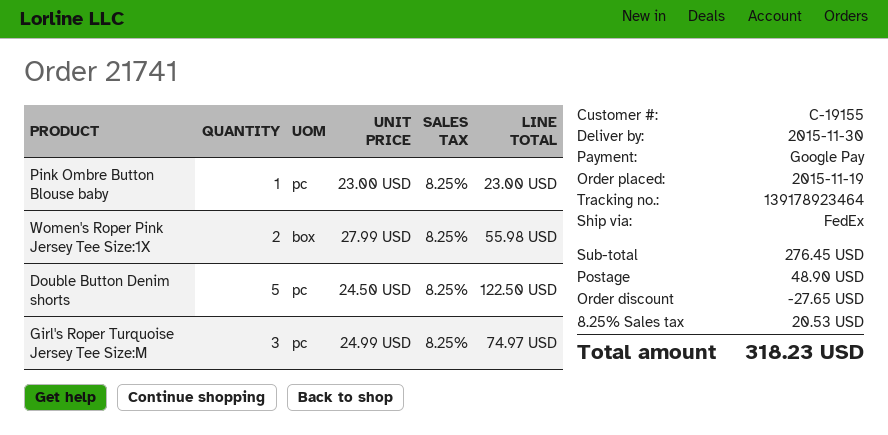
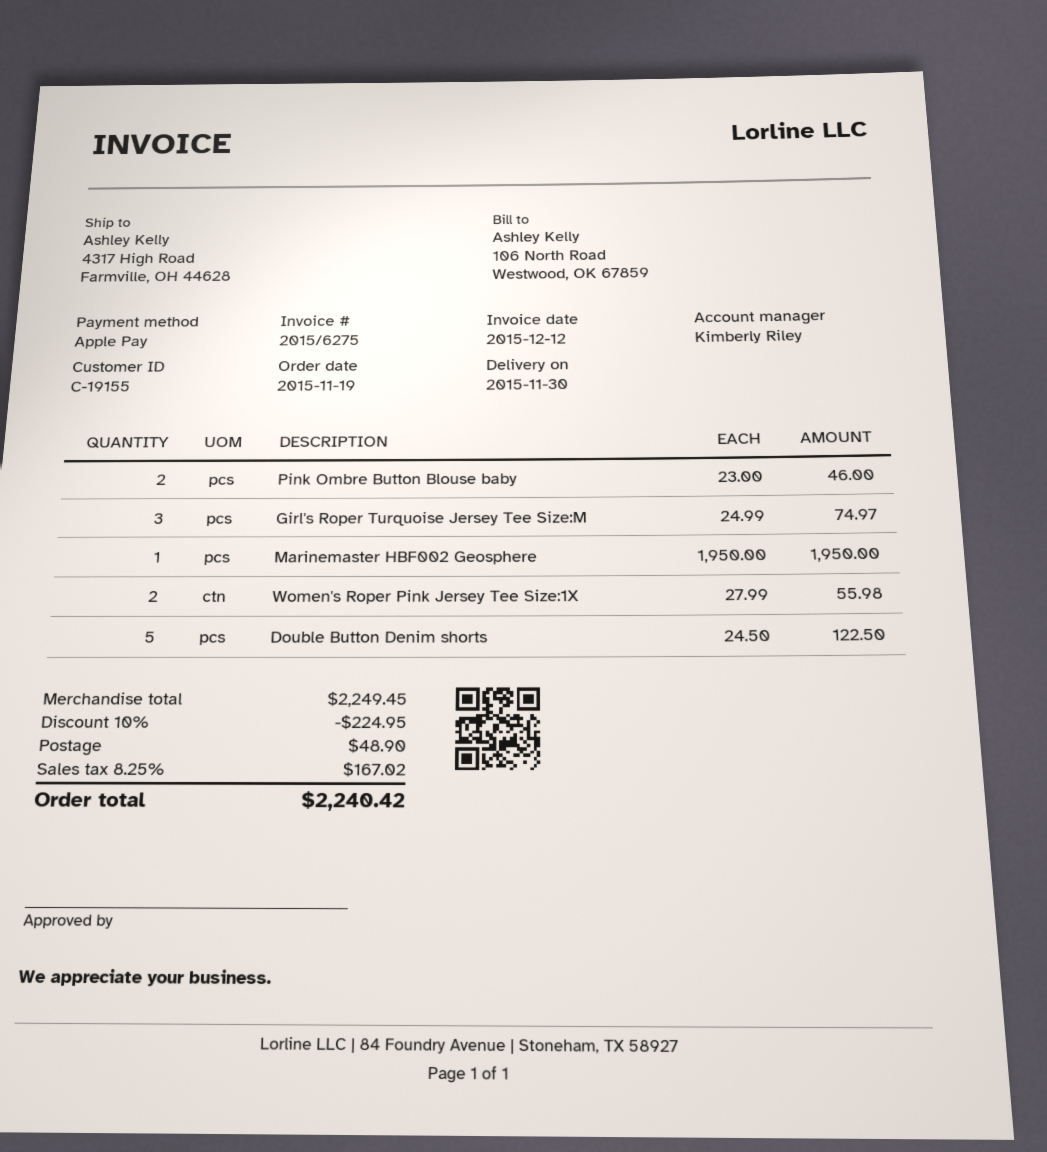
payment method: Google Pay -> Apple Pay
Pink Ombre Button Blouse baby: 1 x 23.00 = 23.00 -> 2 x 23.00 = 46.00
Marinemaster HBF002 Geosphere: none -> 1 x 1950.00 = 1950.00
subtotal: 276.45 -> 2249.45
discount: 27.65 -> 224.95
tax: 8.25% = 20.53 -> 8.25% = 167.02
total: 318.23 -> 2240.42

